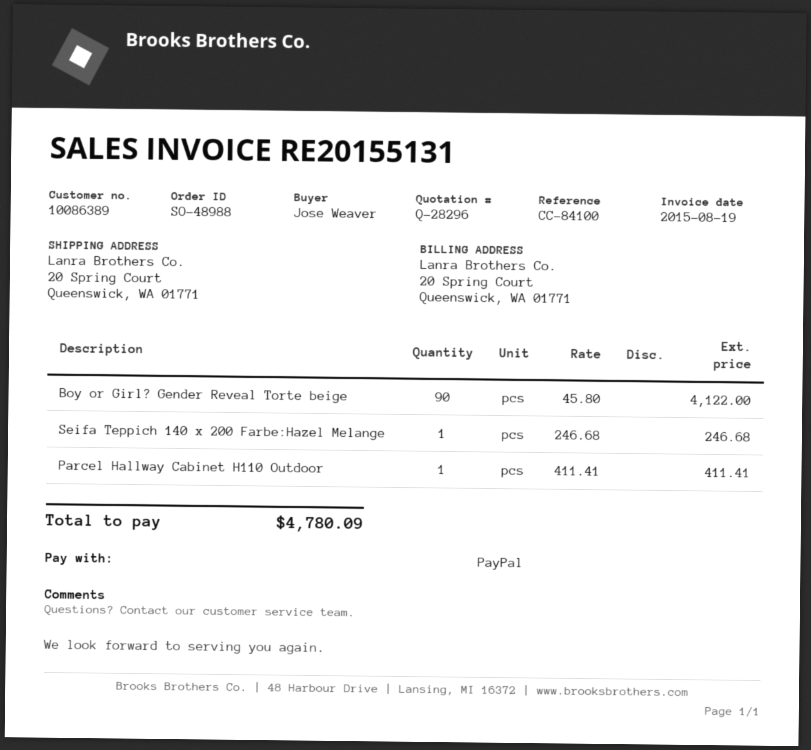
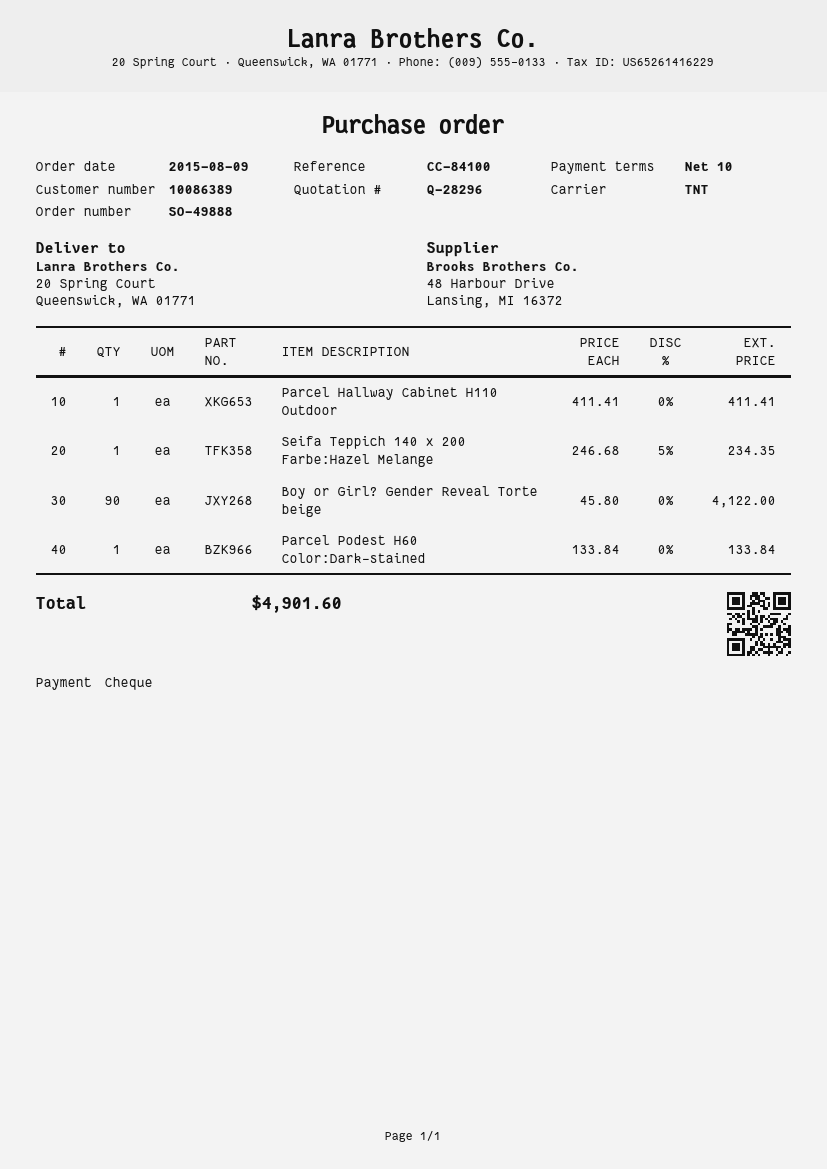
order number: SO-48988 -> SO-49888
payment method: PayPal -> cheque
Seifa Teppich 140 x 200 Farbe:Hazel Melange: 1 x 246.68 = 246.68 -> 1 x 246.68 - 5% = 234.35
Parcel Podest H60 Color:Dark-stained: none -> 1 x 133.84 = 133.84
total: 4780.09 -> 4901.60

